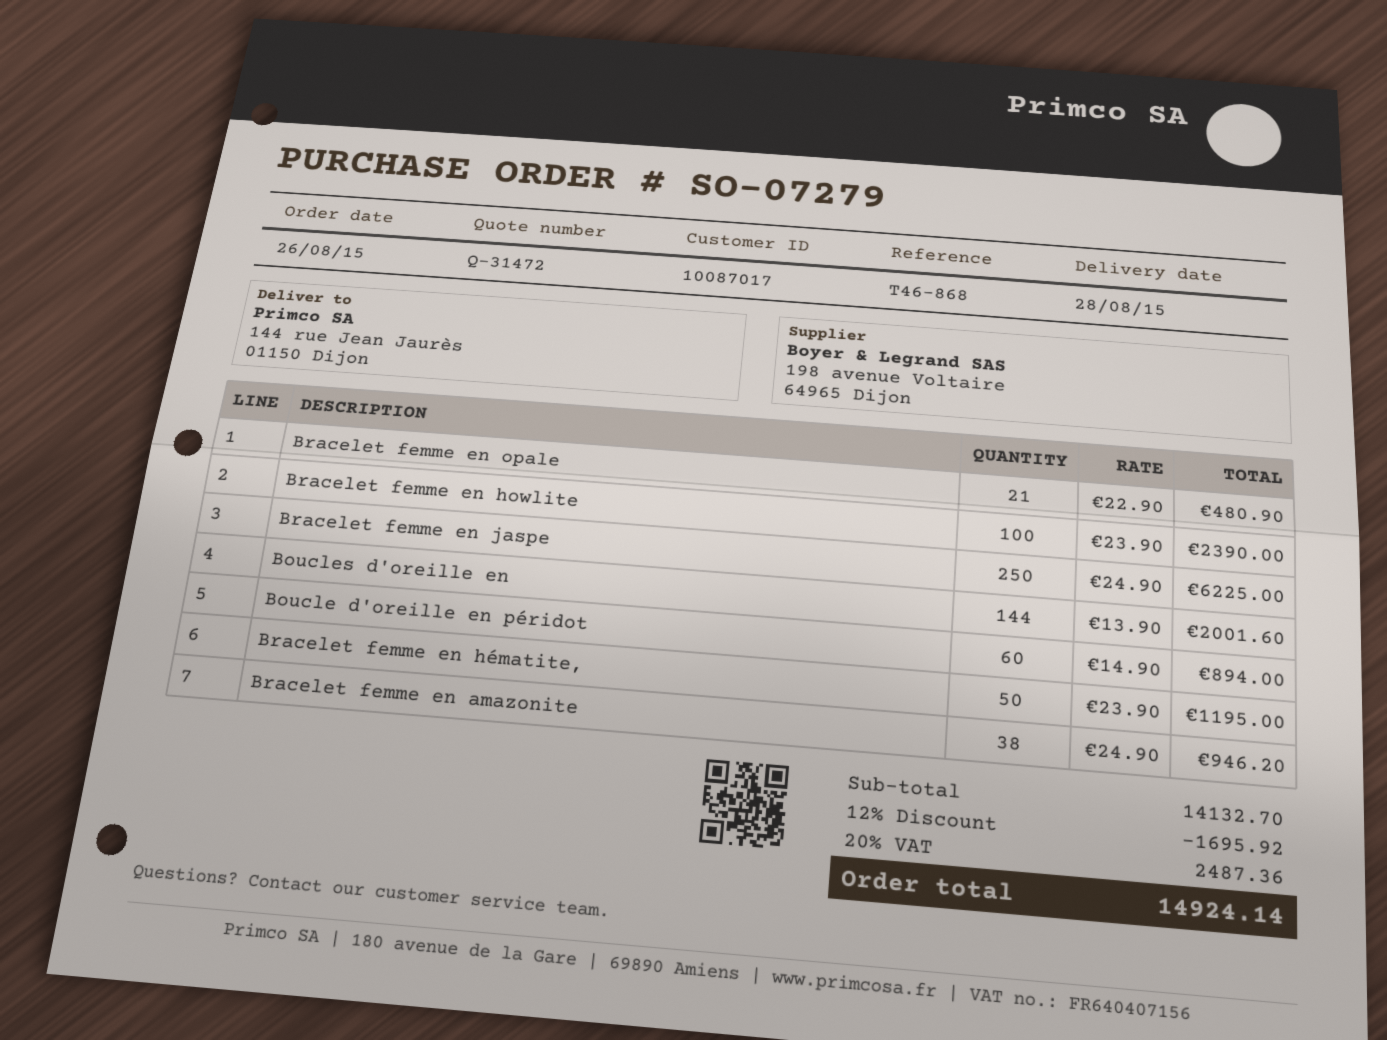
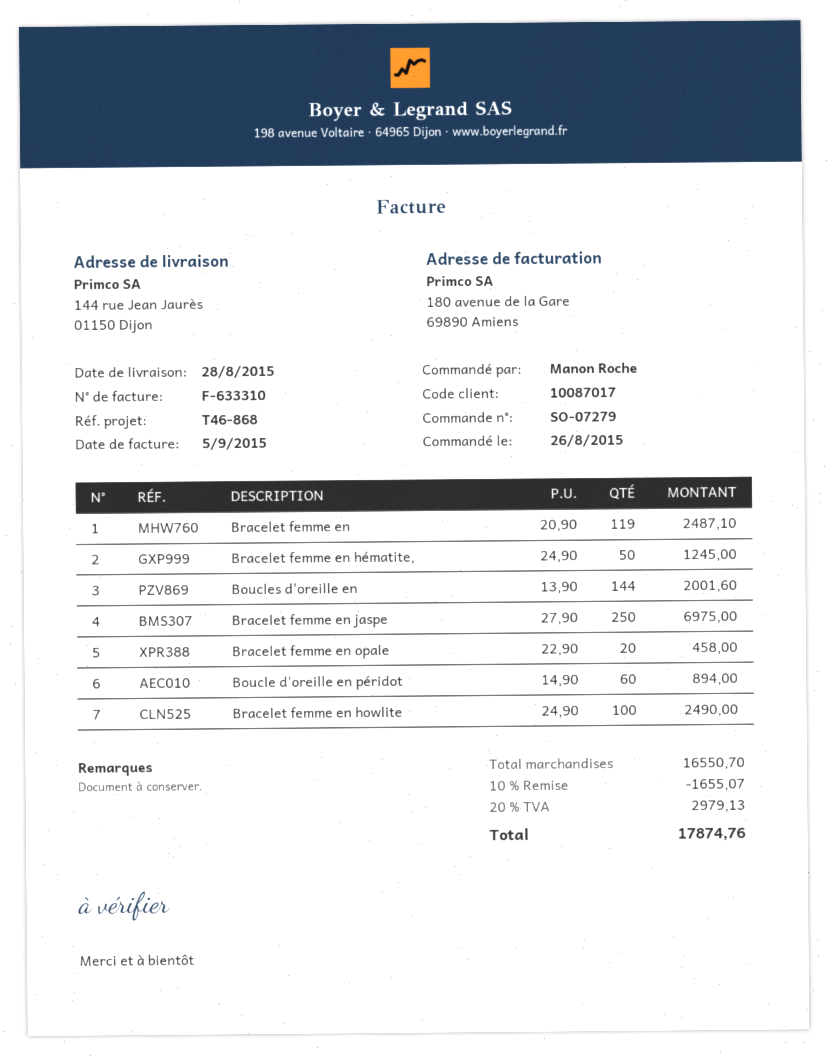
Bracelet femme en opale: 21 x 22.90 = 480.90 -> 20 x 22.90 = 458.00
Bracelet femme en howlite: 100 x 23.90 = 2390.00 -> 100 x 24.90 = 2490.00
Bracelet femme en jaspe: 250 x 24.90 = 6225.00 -> 250 x 27.90 = 6975.00
Bracelet femme en hématite,: 50 x 23.90 = 1195.00 -> 50 x 24.90 = 1245.00
Bracelet femme en amazonite: 38 x 24.90 = 946.20 -> none
Bracelet femme en: none -> 119 x 20.90 = 2487.10
subtotal: 14132.70 -> 16550.70
discount: 12% = 1695.92 -> 10% = 1655.07
tax: 20% = 2487.36 -> 20% = 2979.13
total: 14924.14 -> 17874.76

